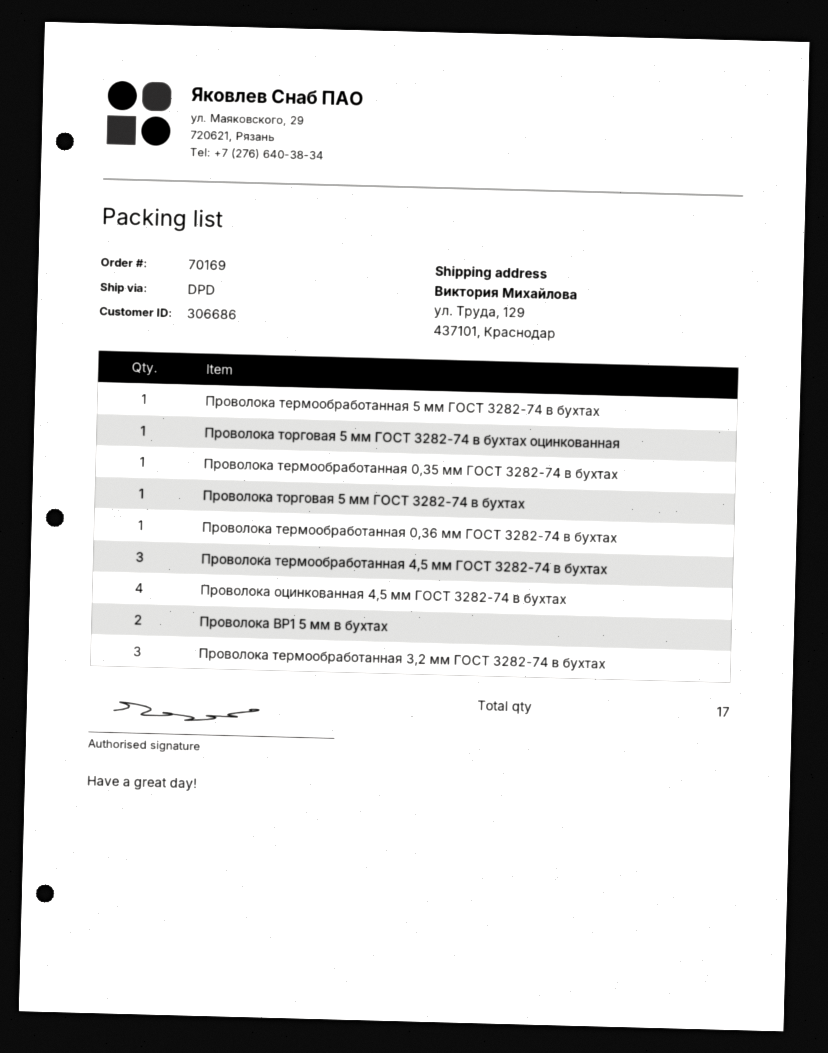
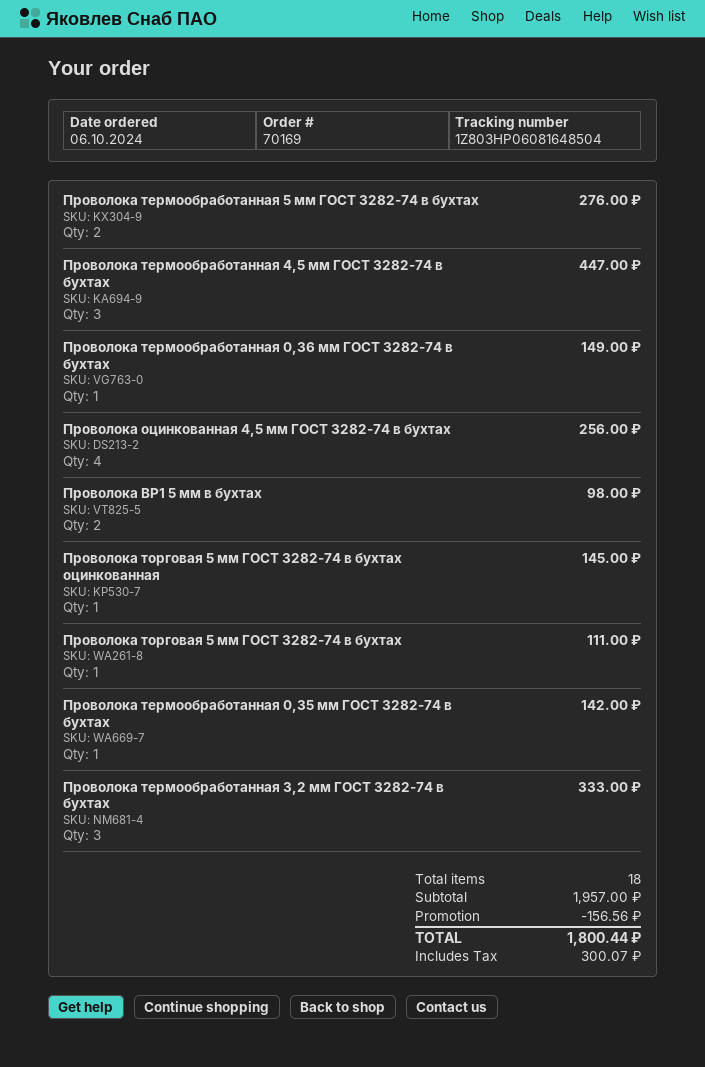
Проволока термообработанная 5 мм ГОСТ 3282-74 в бухтах: 1 -> 2
total quantity: 17 -> 18

